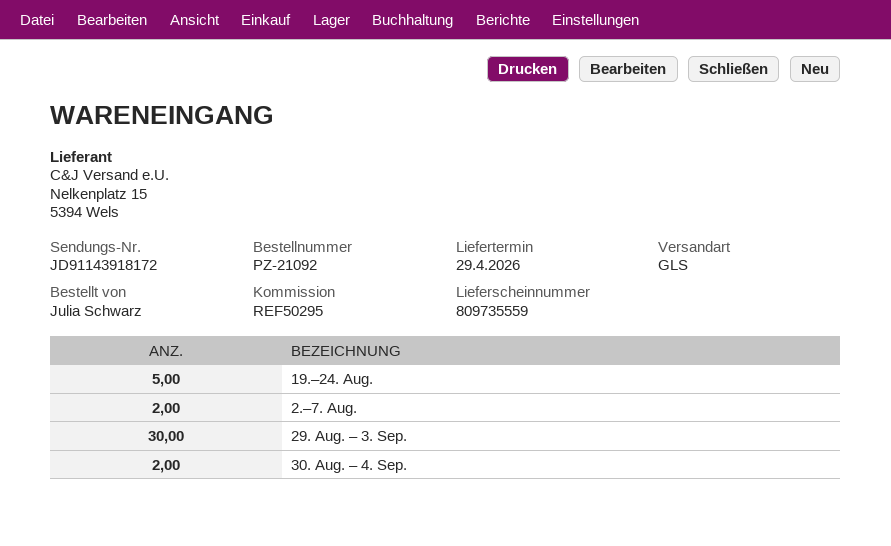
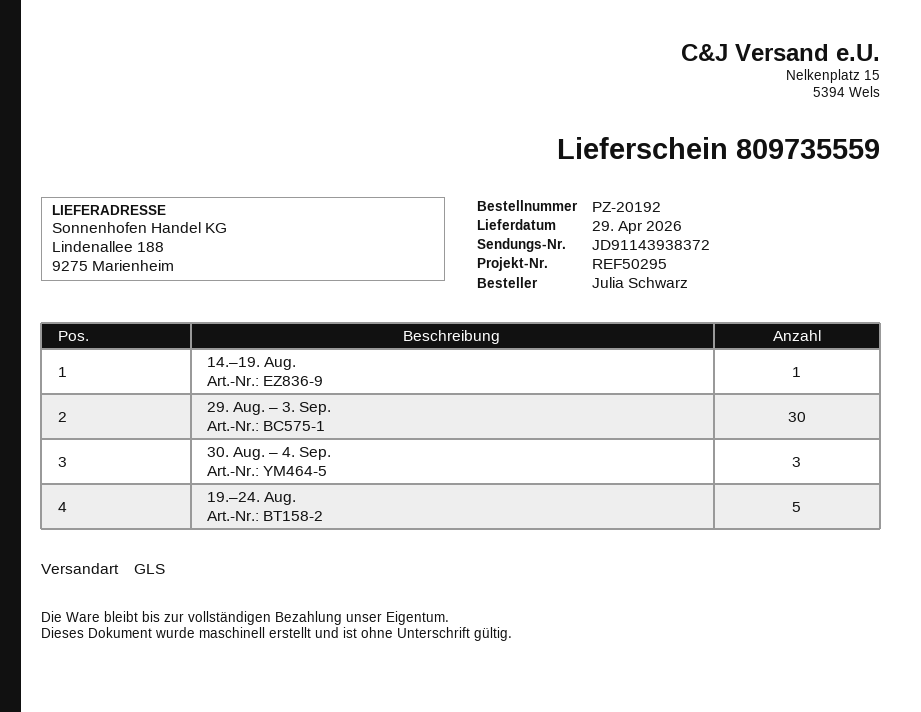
order number: PZ-21092 -> PZ-20192
tracking number: JD91143918172 -> JD91143938372
2.–7. Aug.: 2 -> none
30. Aug. – 4. Sep.: 2 -> 3
14.–19. Aug.: none -> 1

